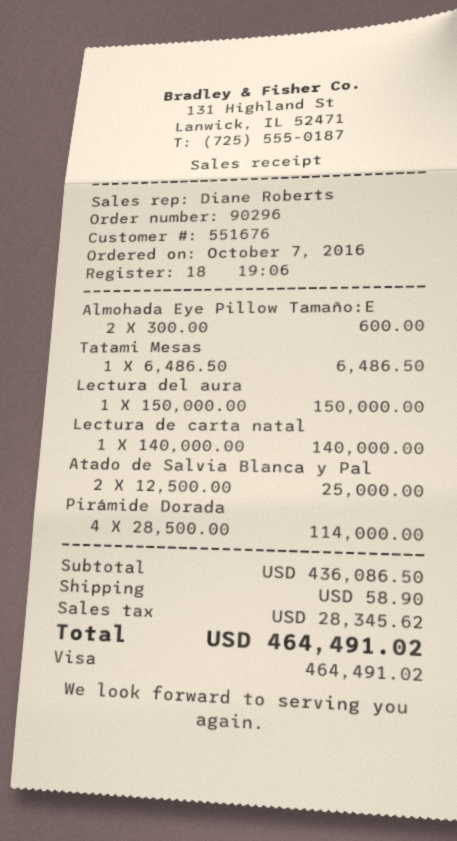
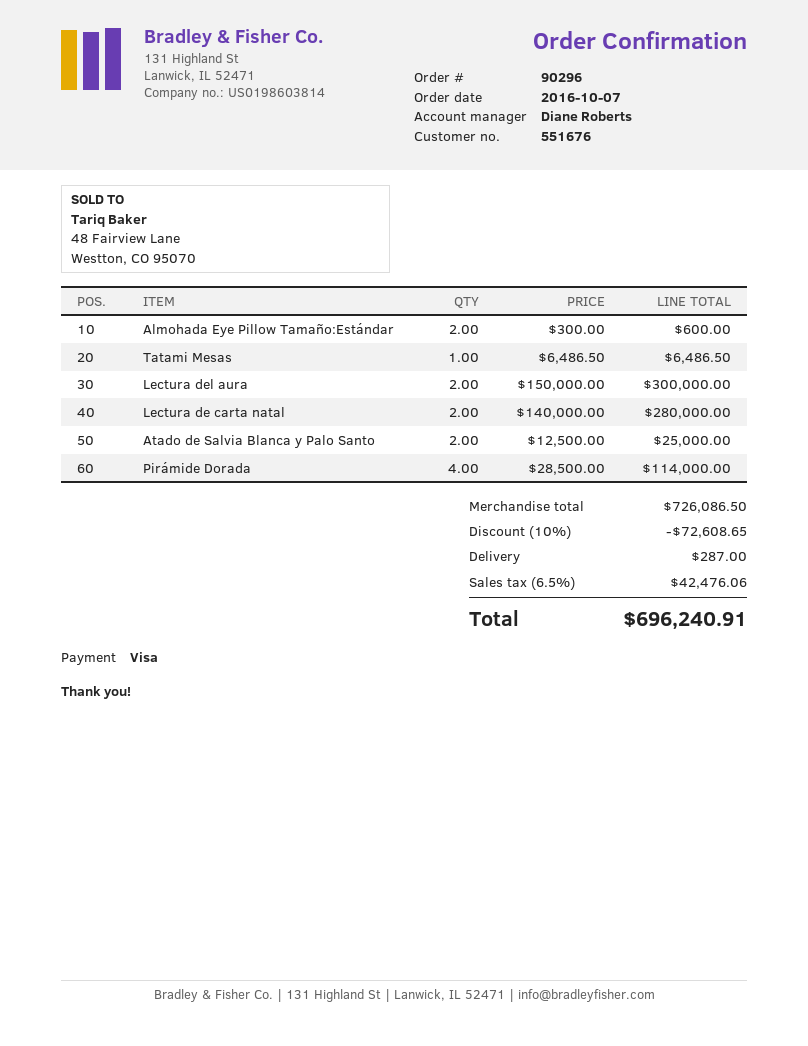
Lectura del aura: 1 x 150000.00 = 150000.00 -> 2 x 150000.00 = 300000.00
Lectura de carta natal: 1 x 140000.00 = 140000.00 -> 2 x 140000.00 = 280000.00
subtotal: 436086.50 -> 726086.50
discount: none -> 10% = 72608.65
shipping: 58.90 -> 287.00
tax: 28345.62 -> 42476.06
total: 464491.02 -> 696240.91

